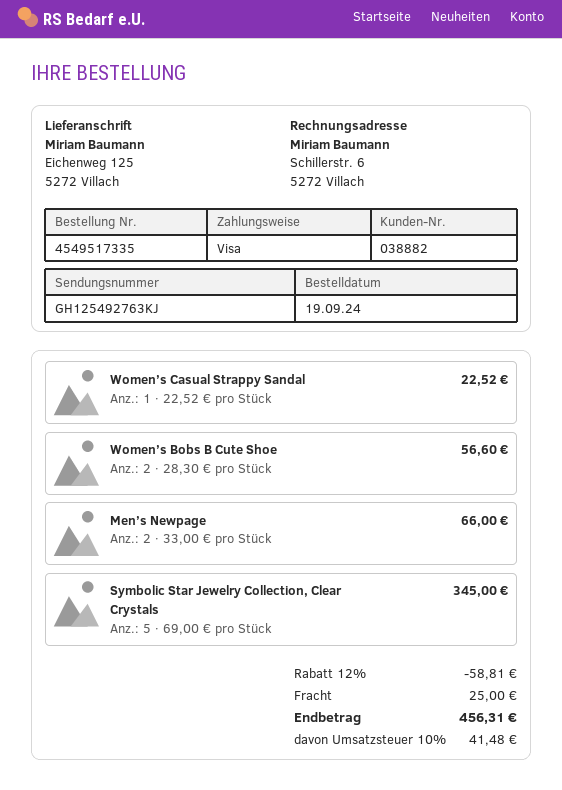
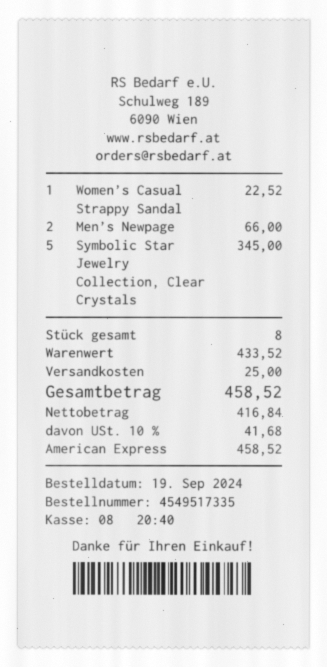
payment method: Visa -> American Express
Women’s Bobs B Cute Shoe: 2 for 56.60 -> none
discount: 12% = 58.81 -> none
tax: 10% = 41.48 -> 10% = 41.68
total: 456.31 -> 458.52

